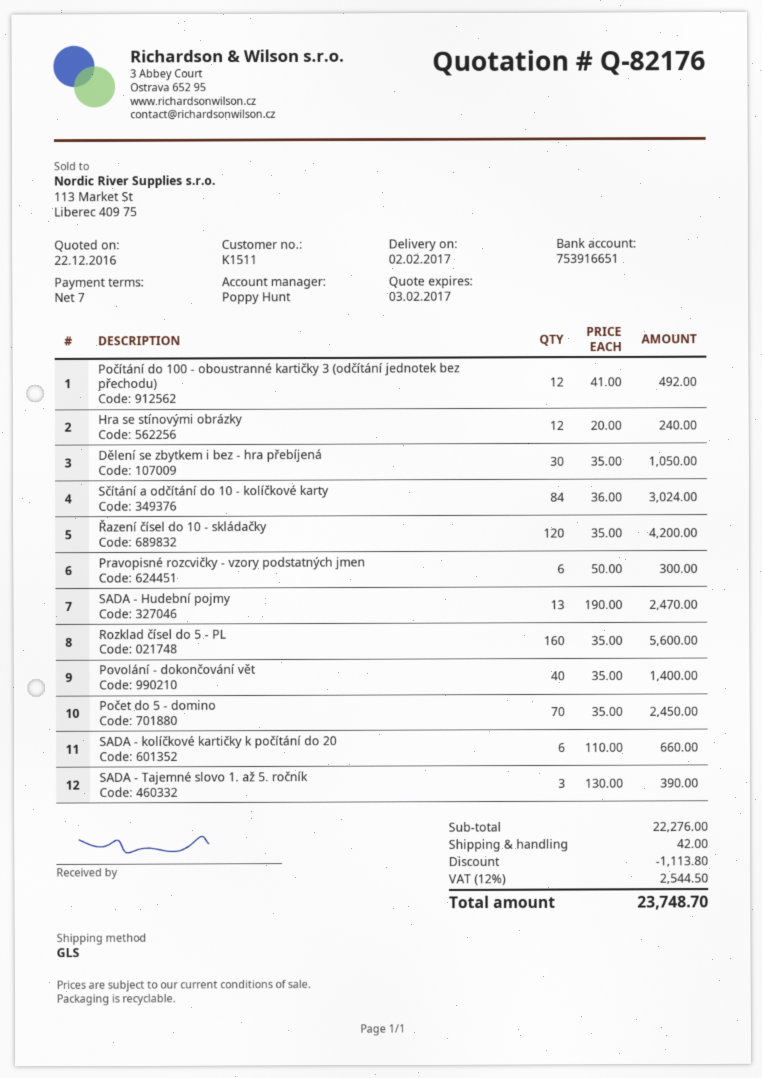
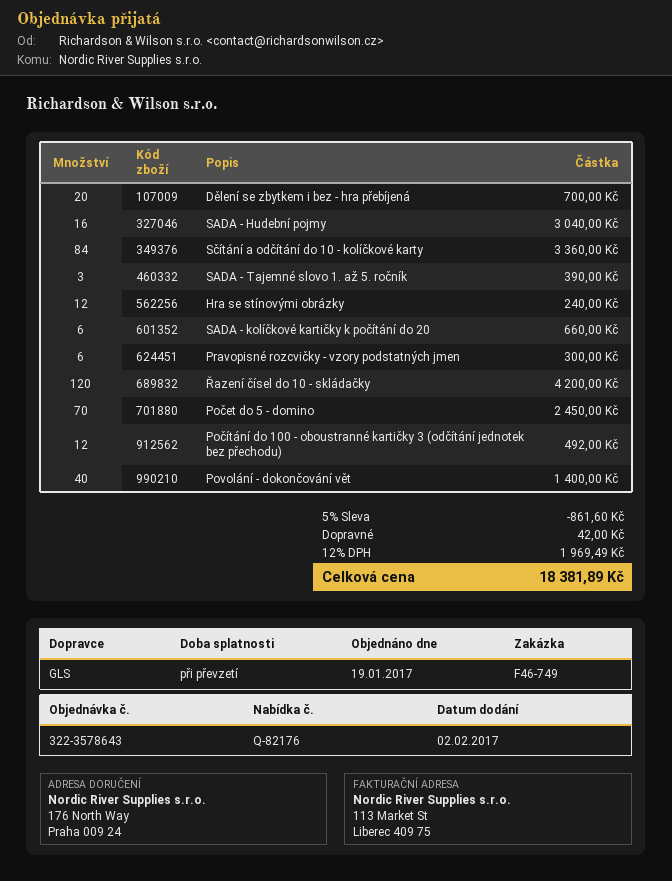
payment terms: 7 days -> on receipt
Dělení se zbytkem i bez - hra přebíjená: 30 for 1050.00 -> 20 for 700.00
Sčítání a odčítání do 10 - kolíčkové karty: 84 for 3024.00 -> 84 for 3360.00
SADA - Hudební pojmy: 13 for 2470.00 -> 16 for 3040.00
Rozklad čísel do 5 - PL: 160 for 5600.00 -> none
discount: 1113.80 -> 861.60
tax: 12% = 2544.50 -> 12% = 1969.49
total: 23748.70 -> 18381.89

